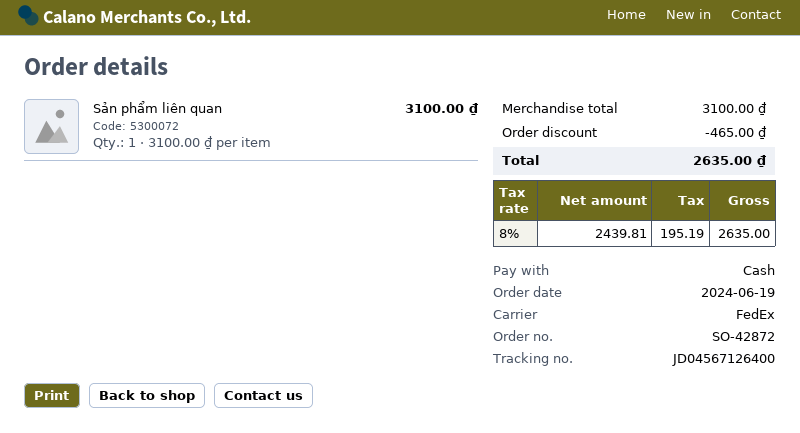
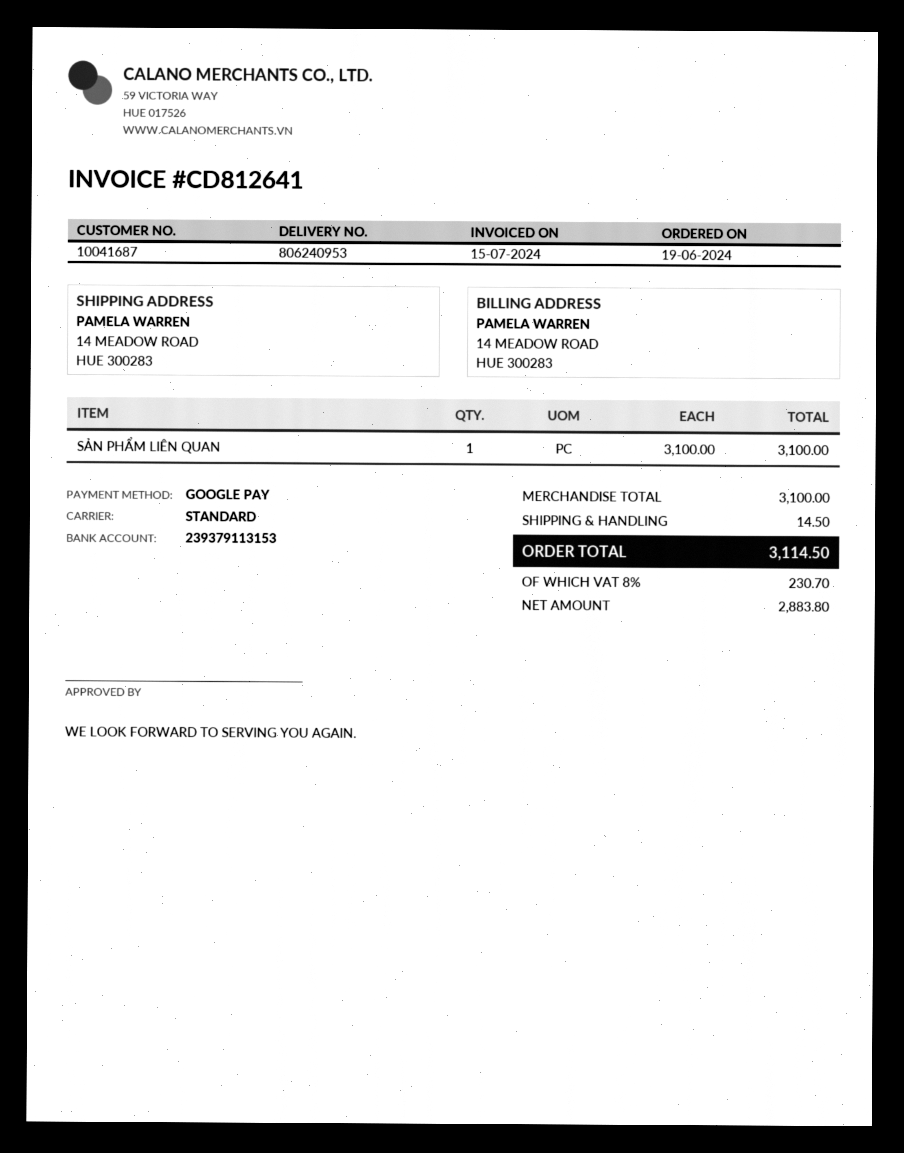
payment method: cash -> Google Pay
shipping method: FedEx -> standard
discount: 465.00 -> none
shipping: none -> 14.50
net: 2439.81 -> 2883.80
tax: 8% = 195.19 -> 8% = 230.70
total: 2635.00 -> 3114.50

